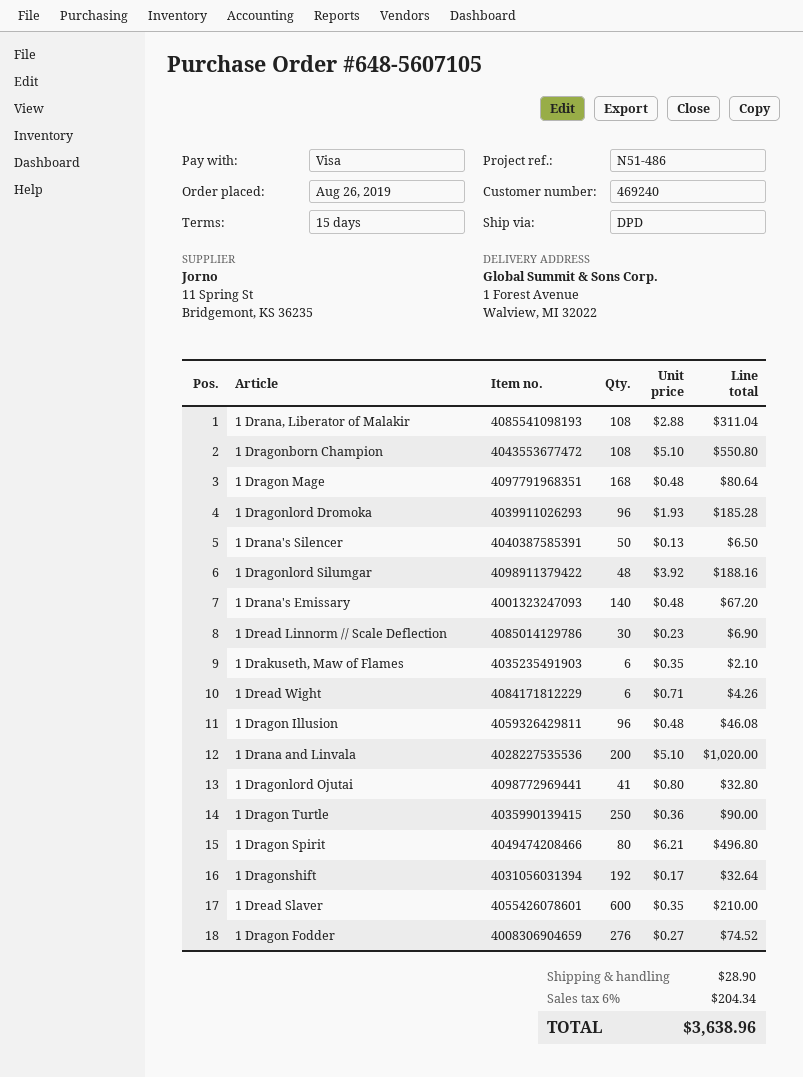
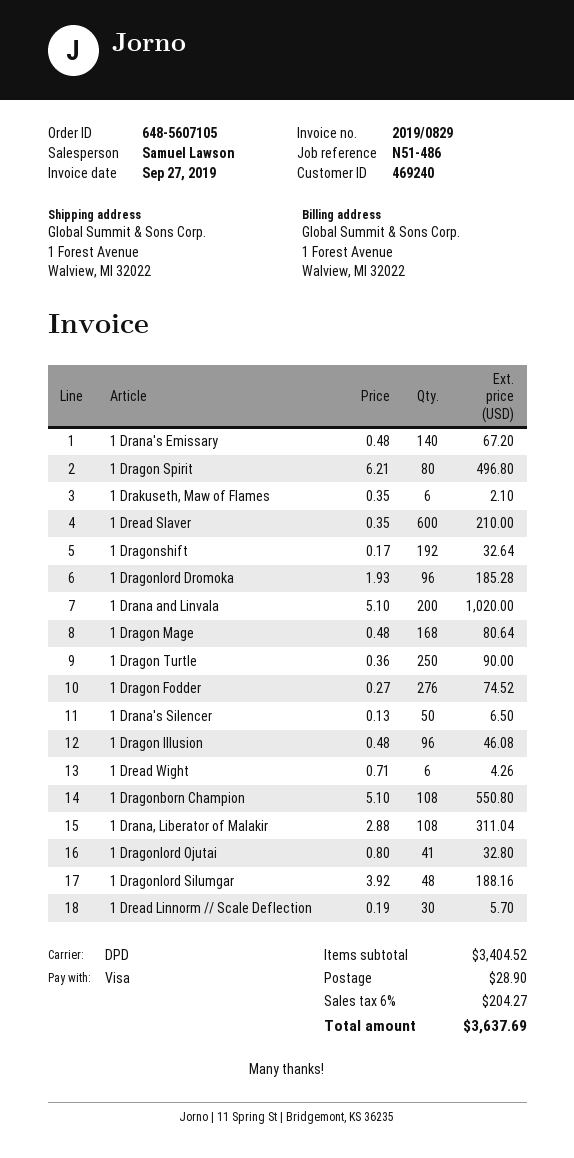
1 Dread Linnorm // Scale Deflection: 30 x 0.23 = 6.90 -> 30 x 0.19 = 5.70
tax: 6% = 204.34 -> 6% = 204.27
total: 3638.96 -> 3637.69

